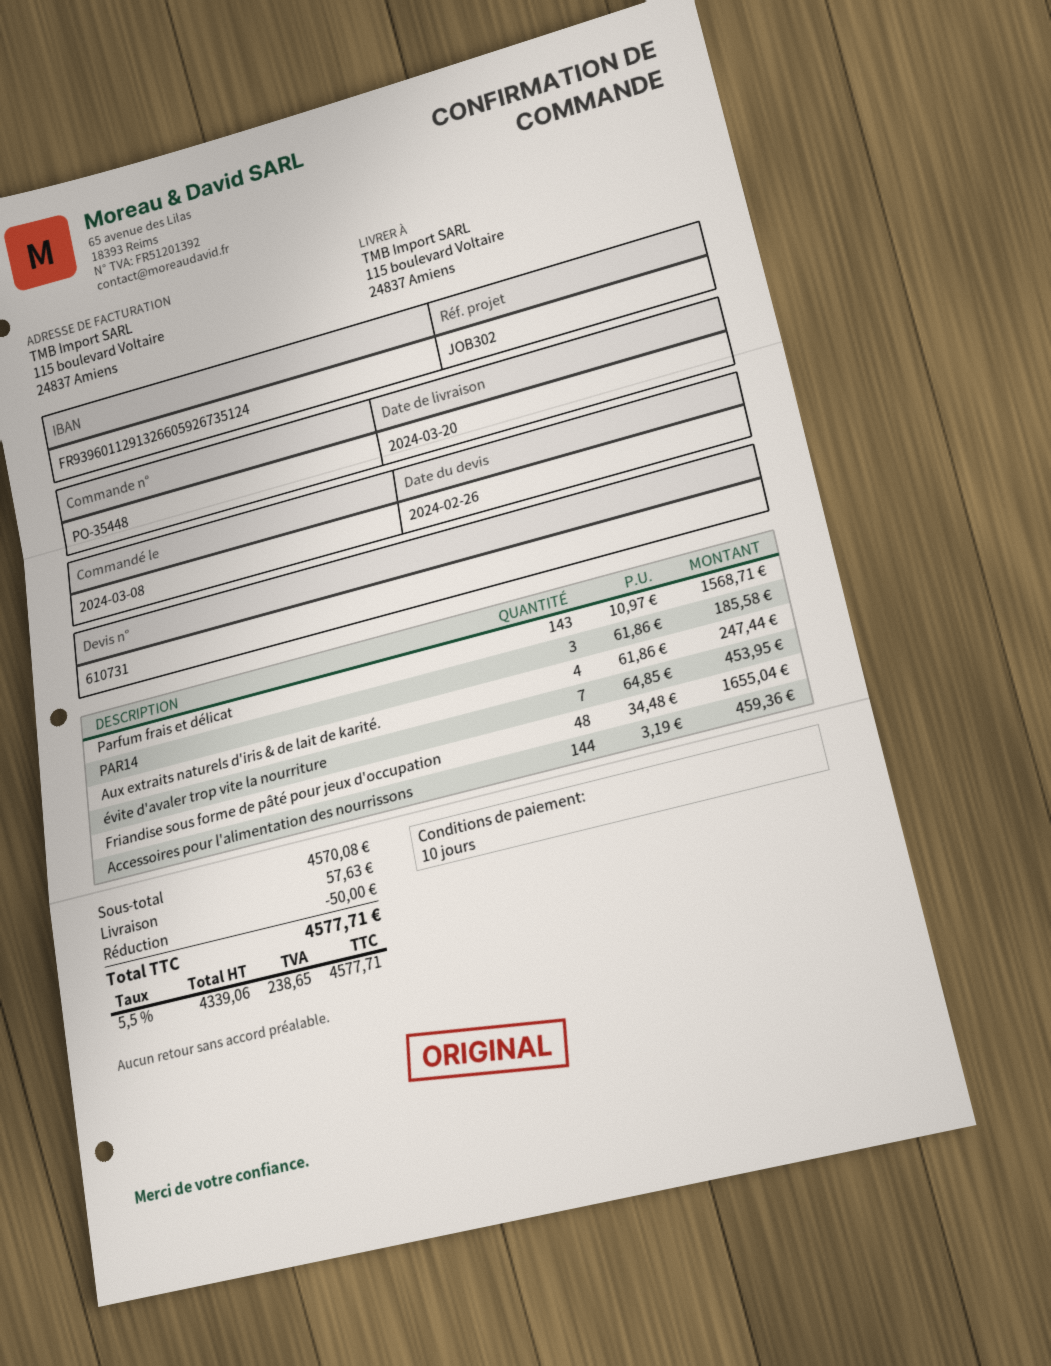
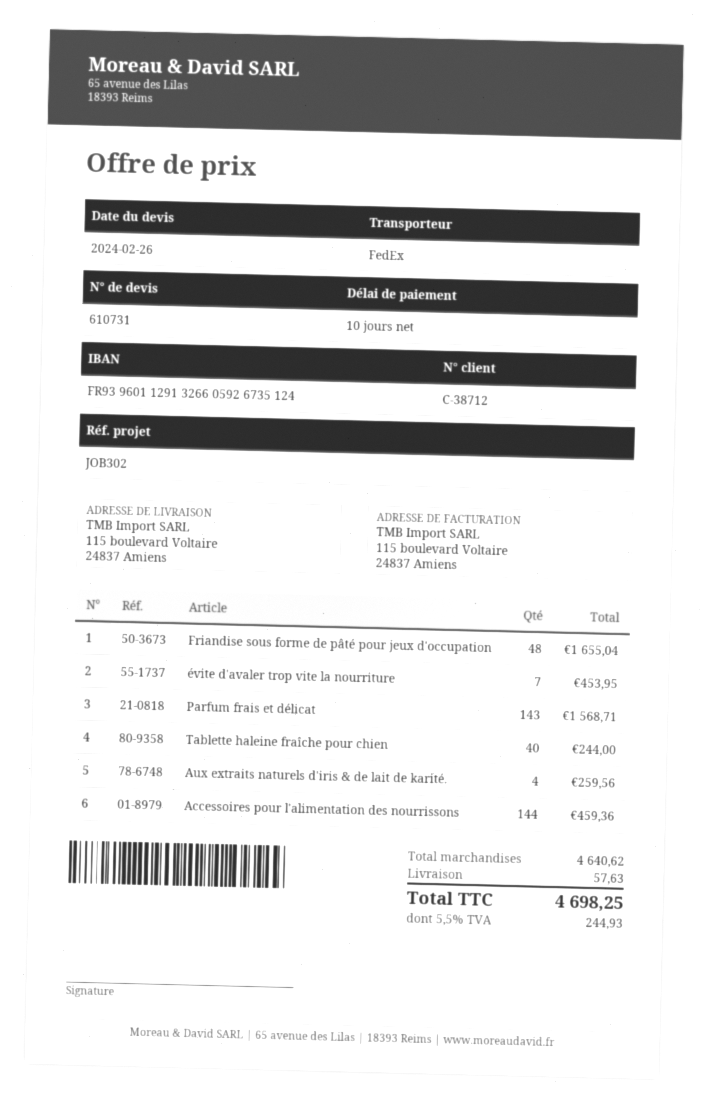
PAR14: 3 for 185.58 -> none
Aux extraits naturels d'iris & de lait de karité.: 4 for 247.44 -> 4 for 259.56
Tablette haleine fraîche pour chien: none -> 40 for 244.00
subtotal: 4570.08 -> 4640.62
discount: 50.00 -> none
tax: 5.5% = 238.65 -> 5.5% = 244.93
total: 4577.71 -> 4698.25

